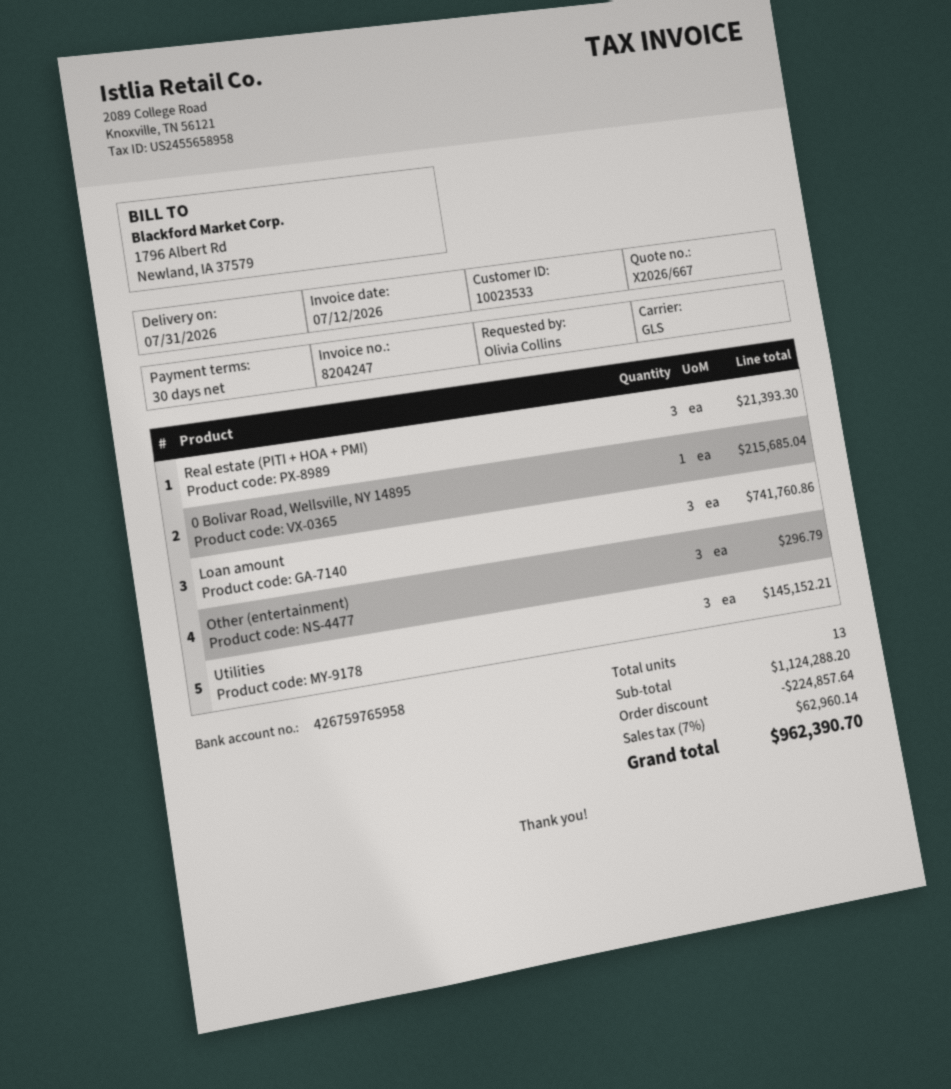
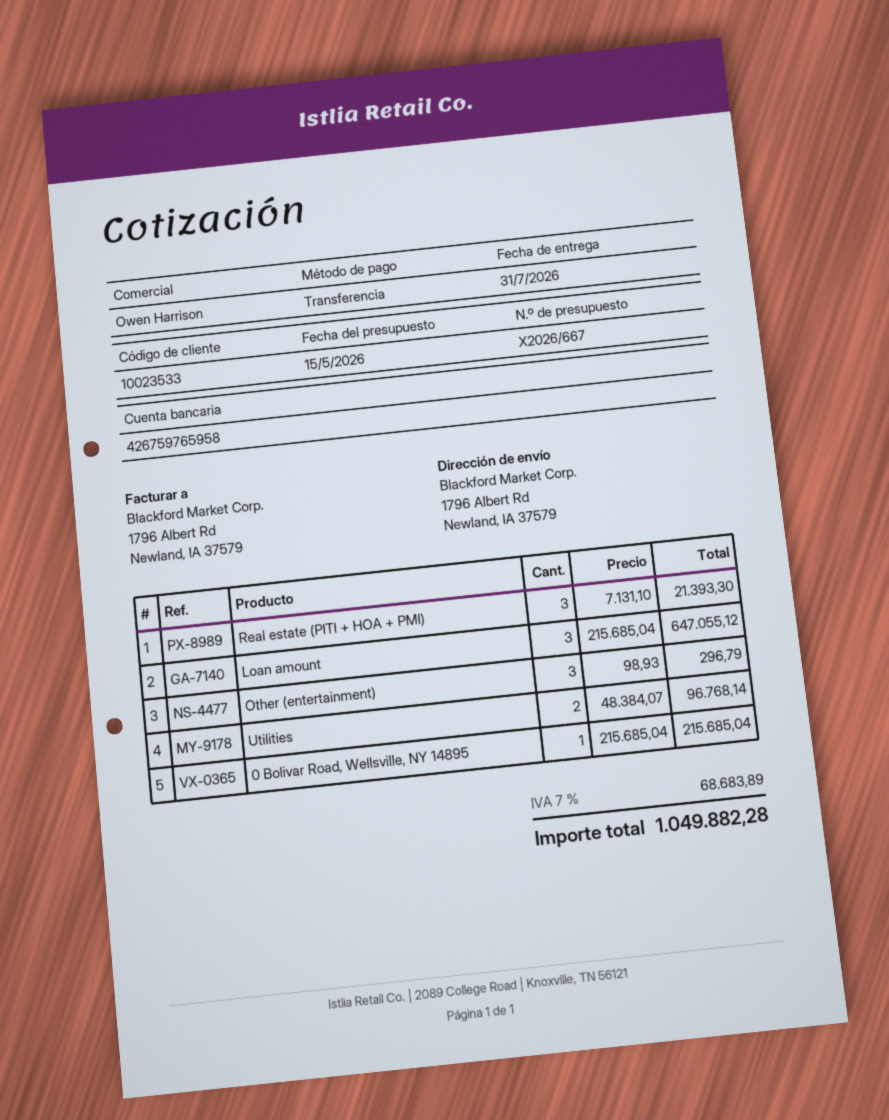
Loan amount: 3 for 741760.86 -> 3 for 647055.12
Utilities: 3 for 145152.21 -> 2 for 96768.14
discount: 224857.64 -> none
tax: 7% = 62960.14 -> 7% = 68683.89
total: 962390.70 -> 1049882.28

